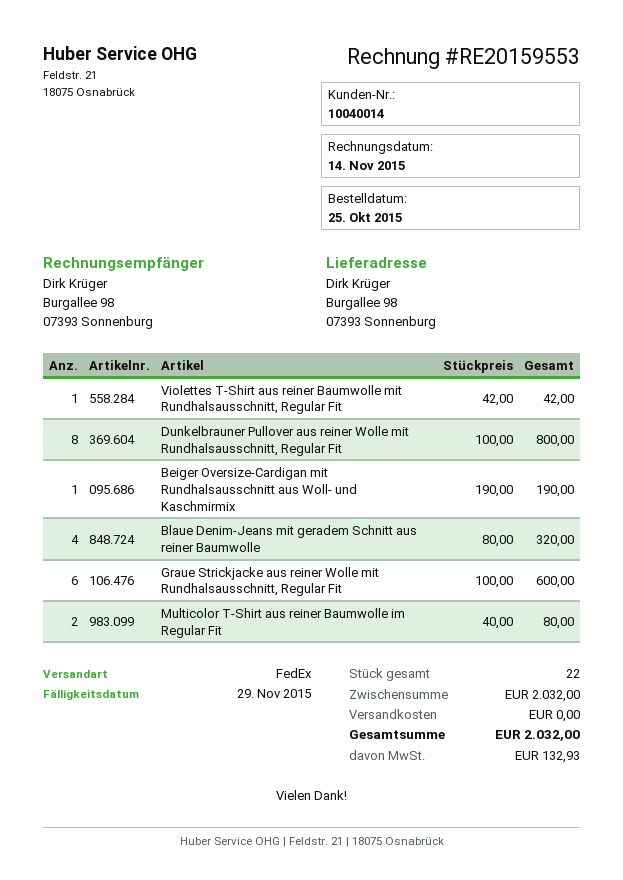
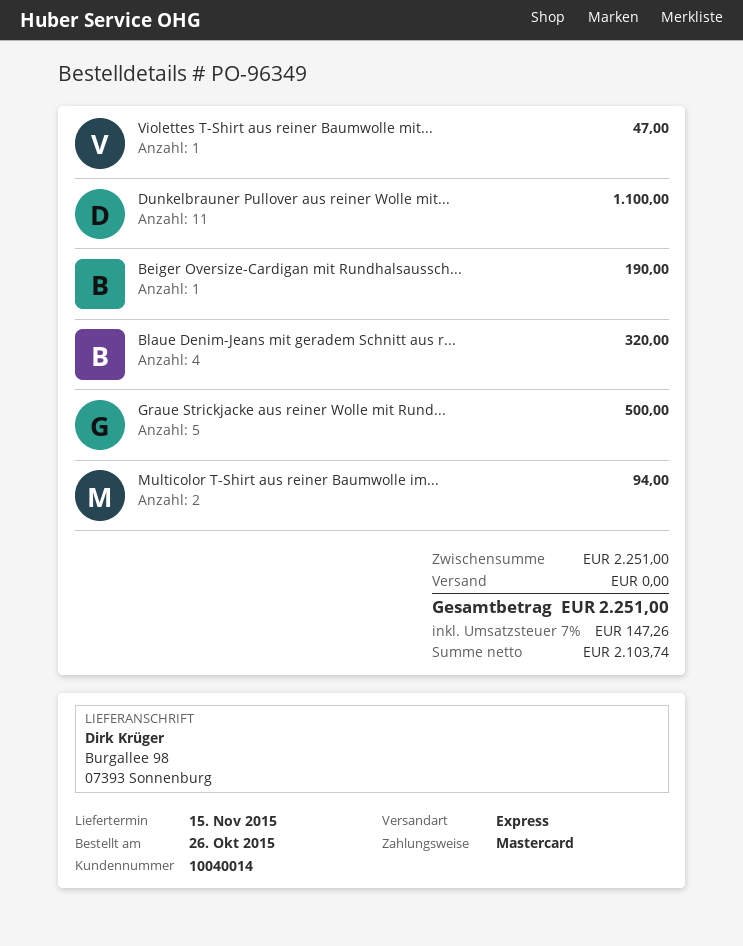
order date: 2015-10-25 -> 2015-10-26
shipping method: FedEx -> express
Violettes T-Shirt aus reiner Baumwolle mit Rundhalsausschnitt, Regular Fit: 1 for 42.00 -> 1 for 47.00
Dunkelbrauner Pullover aus reiner Wolle mit Rundhalsausschnitt, Regular Fit: 8 for 800.00 -> 11 for 1100.00
Graue Strickjacke aus reiner Wolle mit Rundhalsausschnitt, Regular Fit: 6 for 600.00 -> 5 for 500.00
Multicolor T-Shirt aus reiner Baumwolle im Regular Fit: 2 for 80.00 -> 2 for 94.00
subtotal: 2032.00 -> 2251.00
tax: 132.93 -> 147.26
total: 2032.00 -> 2251.00

